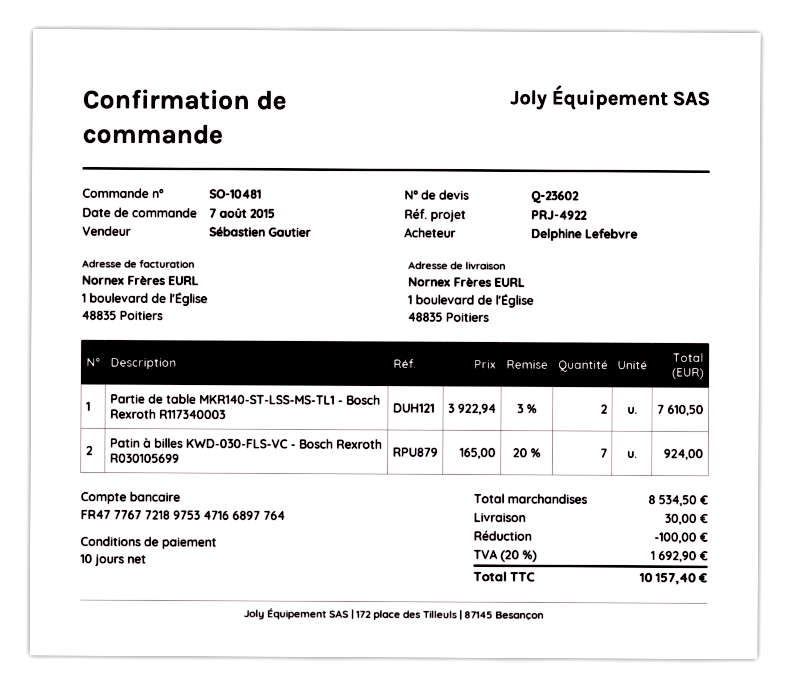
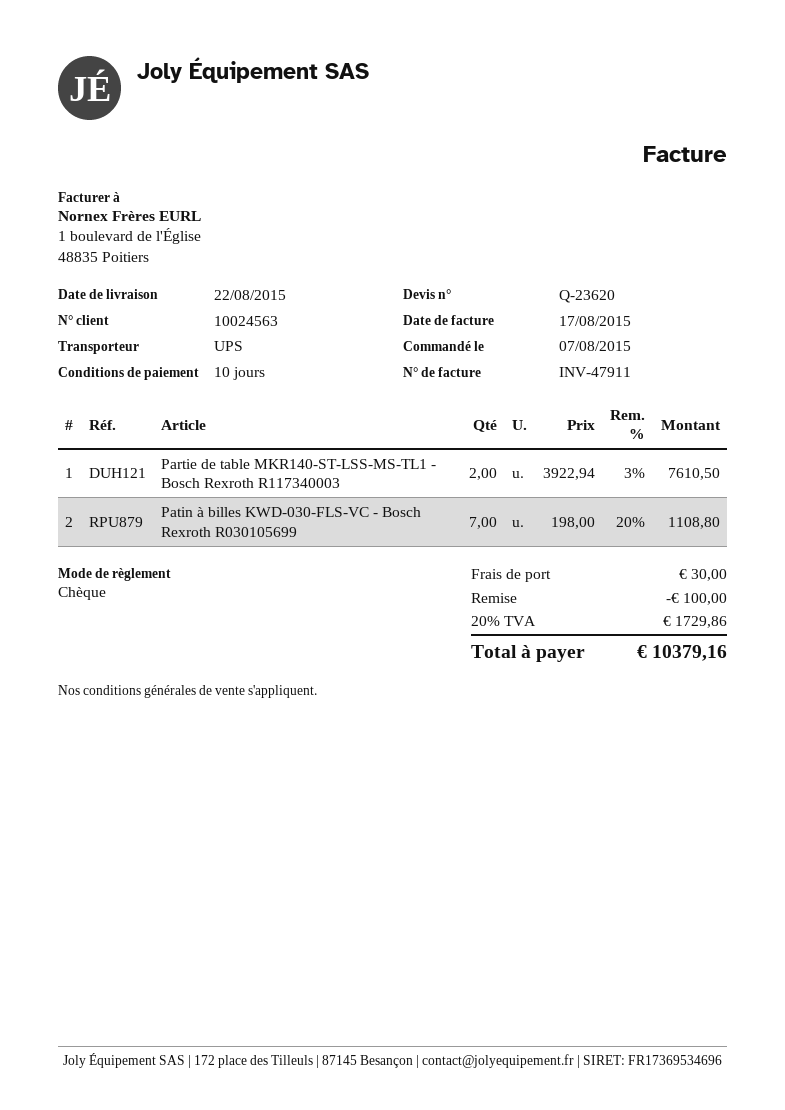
quote number: Q-23602 -> Q-23620
Patin à billes KWD-030-FLS-VC - Bosch Rexroth R030105699: 7 x 165.00 - 20% = 924.00 -> 7 x 198.00 - 20% = 1108.80
tax: 20% = 1692.90 -> 20% = 1729.86
total: 10157.40 -> 10379.16

